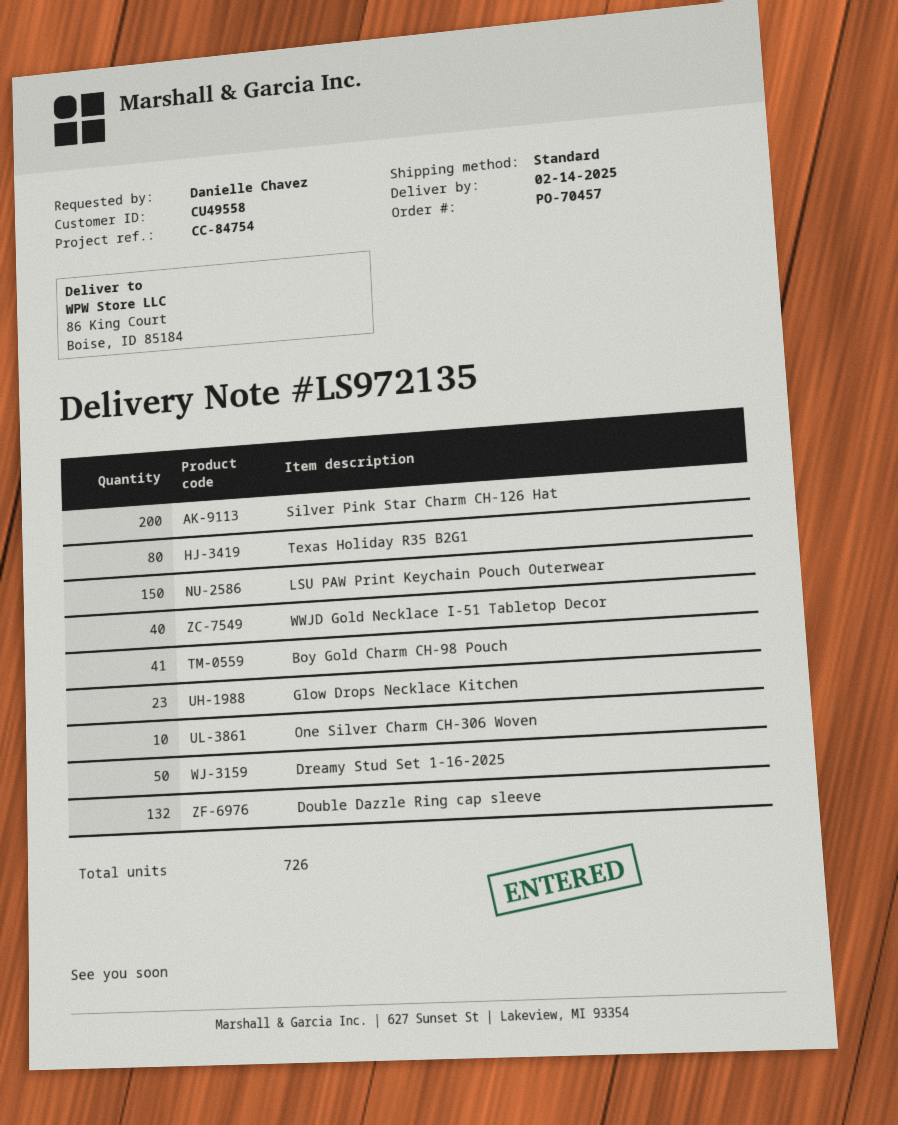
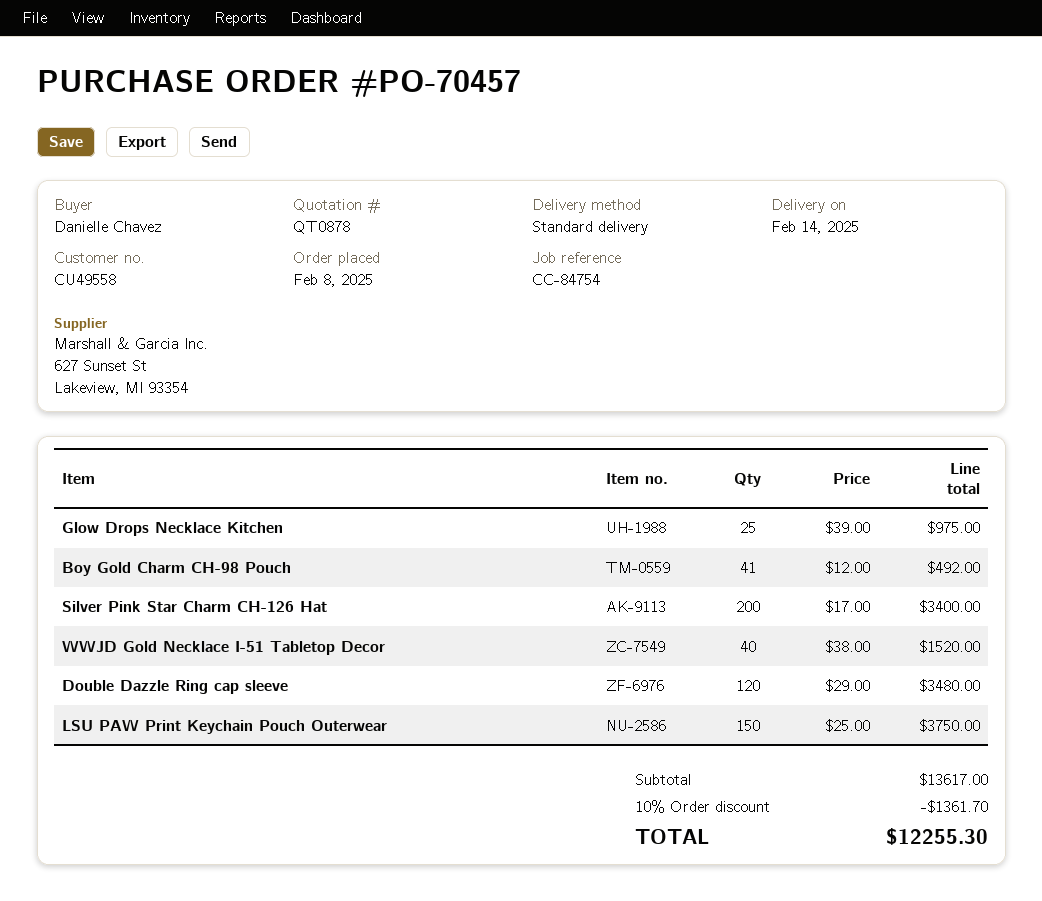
Texas Holiday R35 B2G1: 80 -> none
Glow Drops Necklace Kitchen: 23 -> 25
One Silver Charm CH-306 Woven: 10 -> none
Dreamy Stud Set 1-16-2025: 50 -> none
Double Dazzle Ring cap sleeve: 132 -> 120

